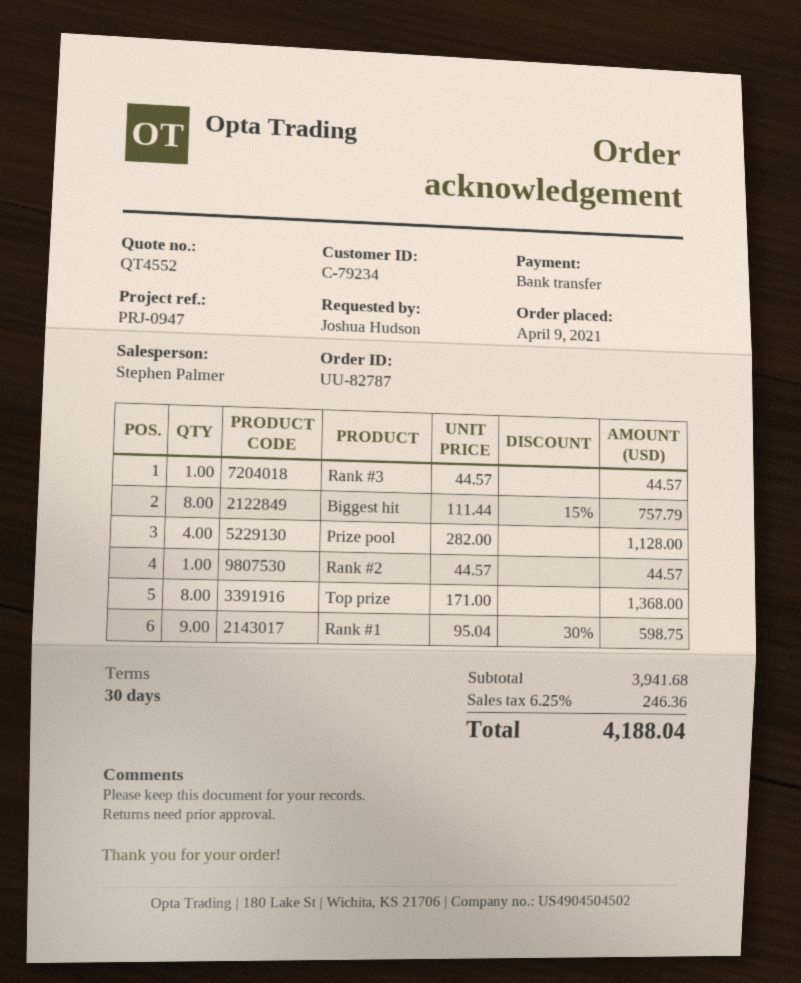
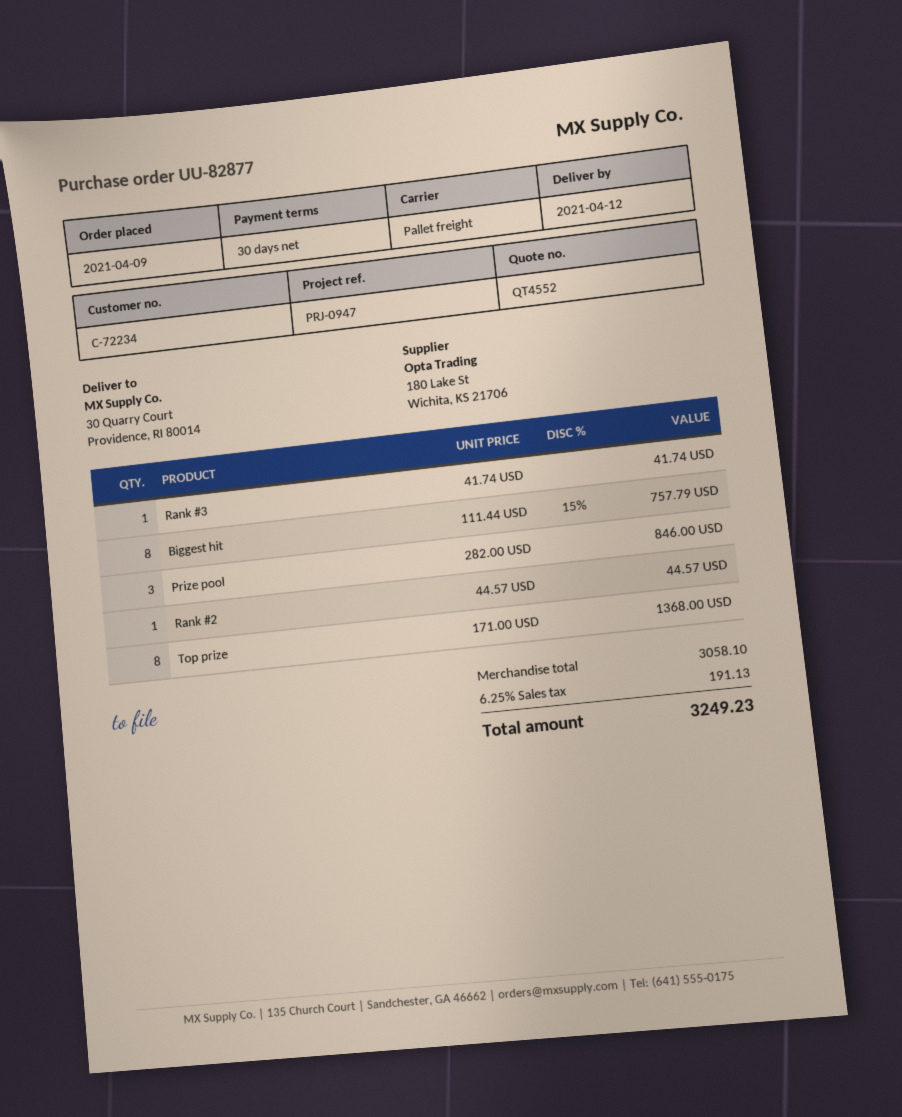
order number: UU-82787 -> UU-82877
customer number: C-79234 -> C-72234
Rank #3: 1 x 44.57 = 44.57 -> 1 x 41.74 = 41.74
Prize pool: 4 x 282.00 = 1128.00 -> 3 x 282.00 = 846.00
Rank #1: 9 x 95.04 - 30% = 598.75 -> none
subtotal: 3941.68 -> 3058.10
tax: 6.25% = 246.36 -> 6.25% = 191.13
total: 4188.04 -> 3249.23

